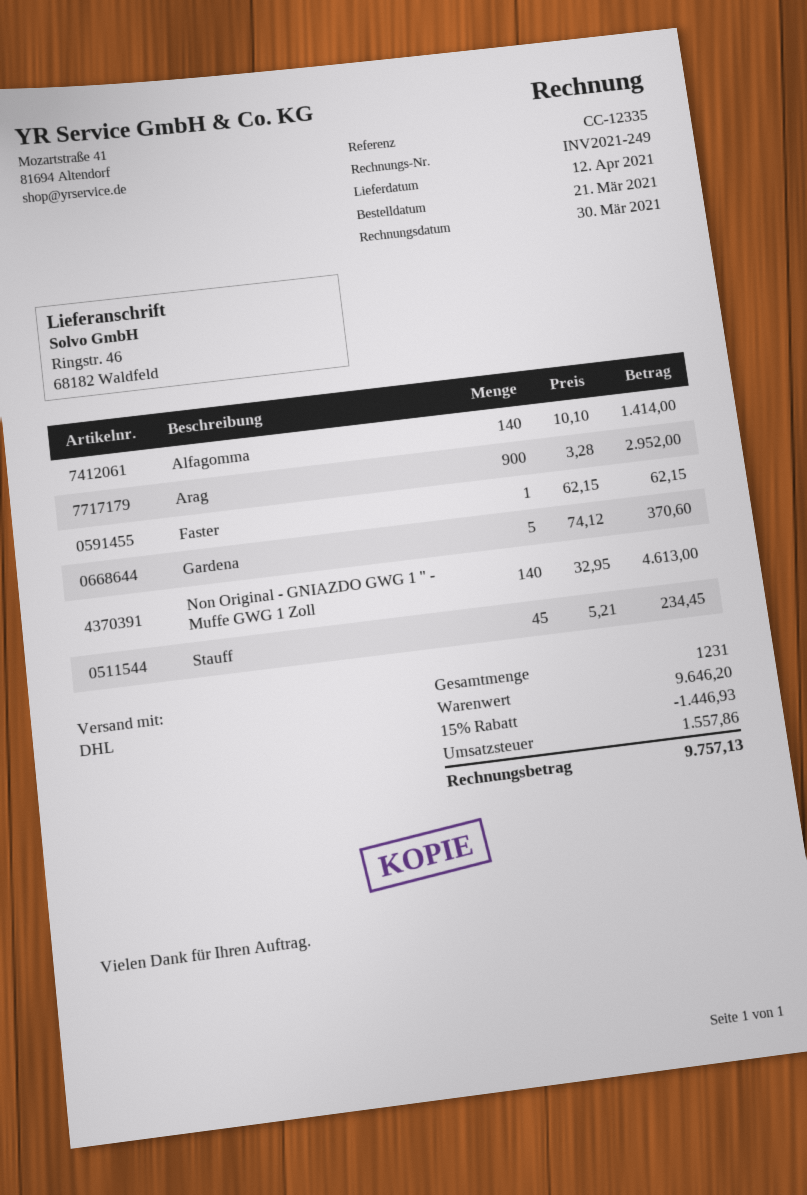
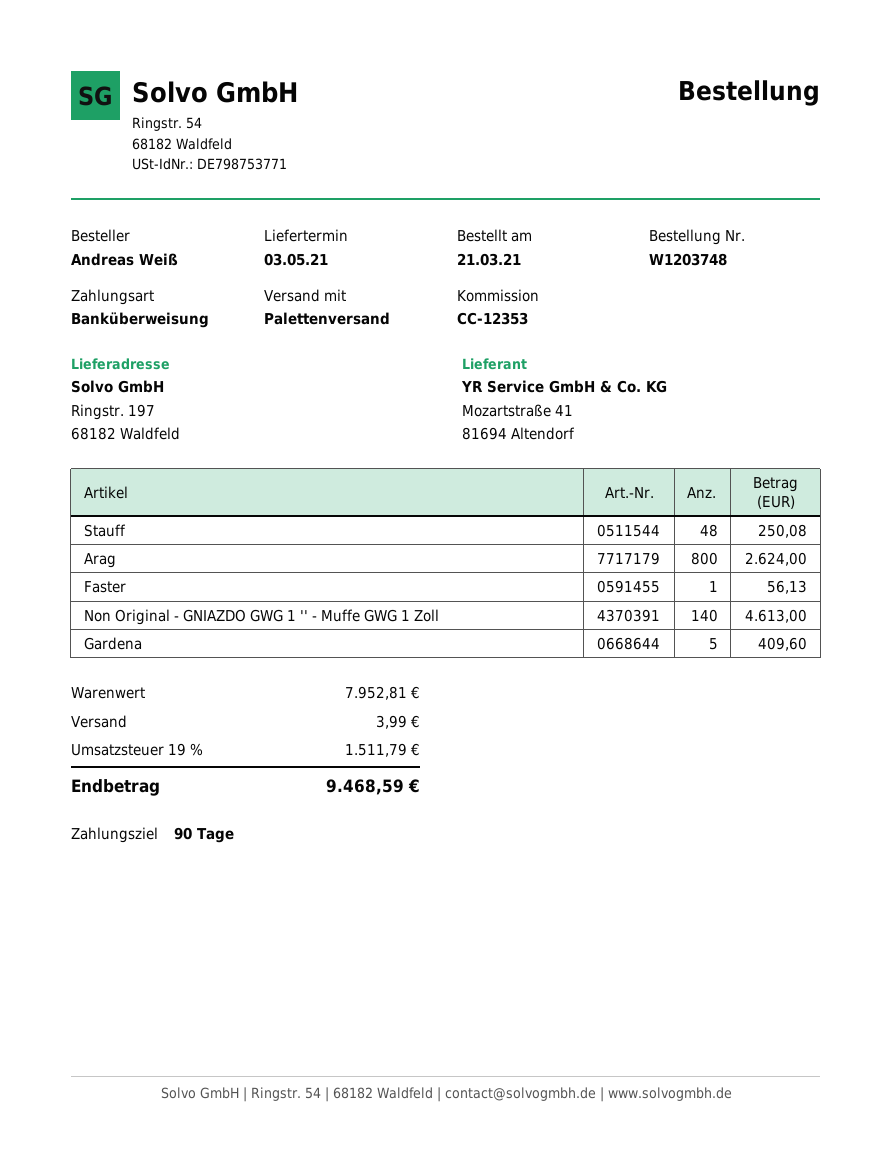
delivery date: 2021-04-12 -> 2021-05-03
reference: CC-12335 -> CC-12353
shipping method: DHL -> pallet freight
ship to: Ringstr. 46, 68182 Waldfeld -> Ringstr. 197, 68182 Waldfeld
Alfagomma: 140 for 1414.00 -> none
Arag: 900 for 2952.00 -> 800 for 2624.00
Faster: 1 for 62.15 -> 1 for 56.13
Gardena: 5 for 370.60 -> 5 for 409.60
Stauff: 45 for 234.45 -> 48 for 250.08
subtotal: 9646.20 -> 7952.81
discount: 15% = 1446.93 -> none
shipping: none -> 3.99
tax: 1557.86 -> 1511.79
total: 9757.13 -> 9468.59

